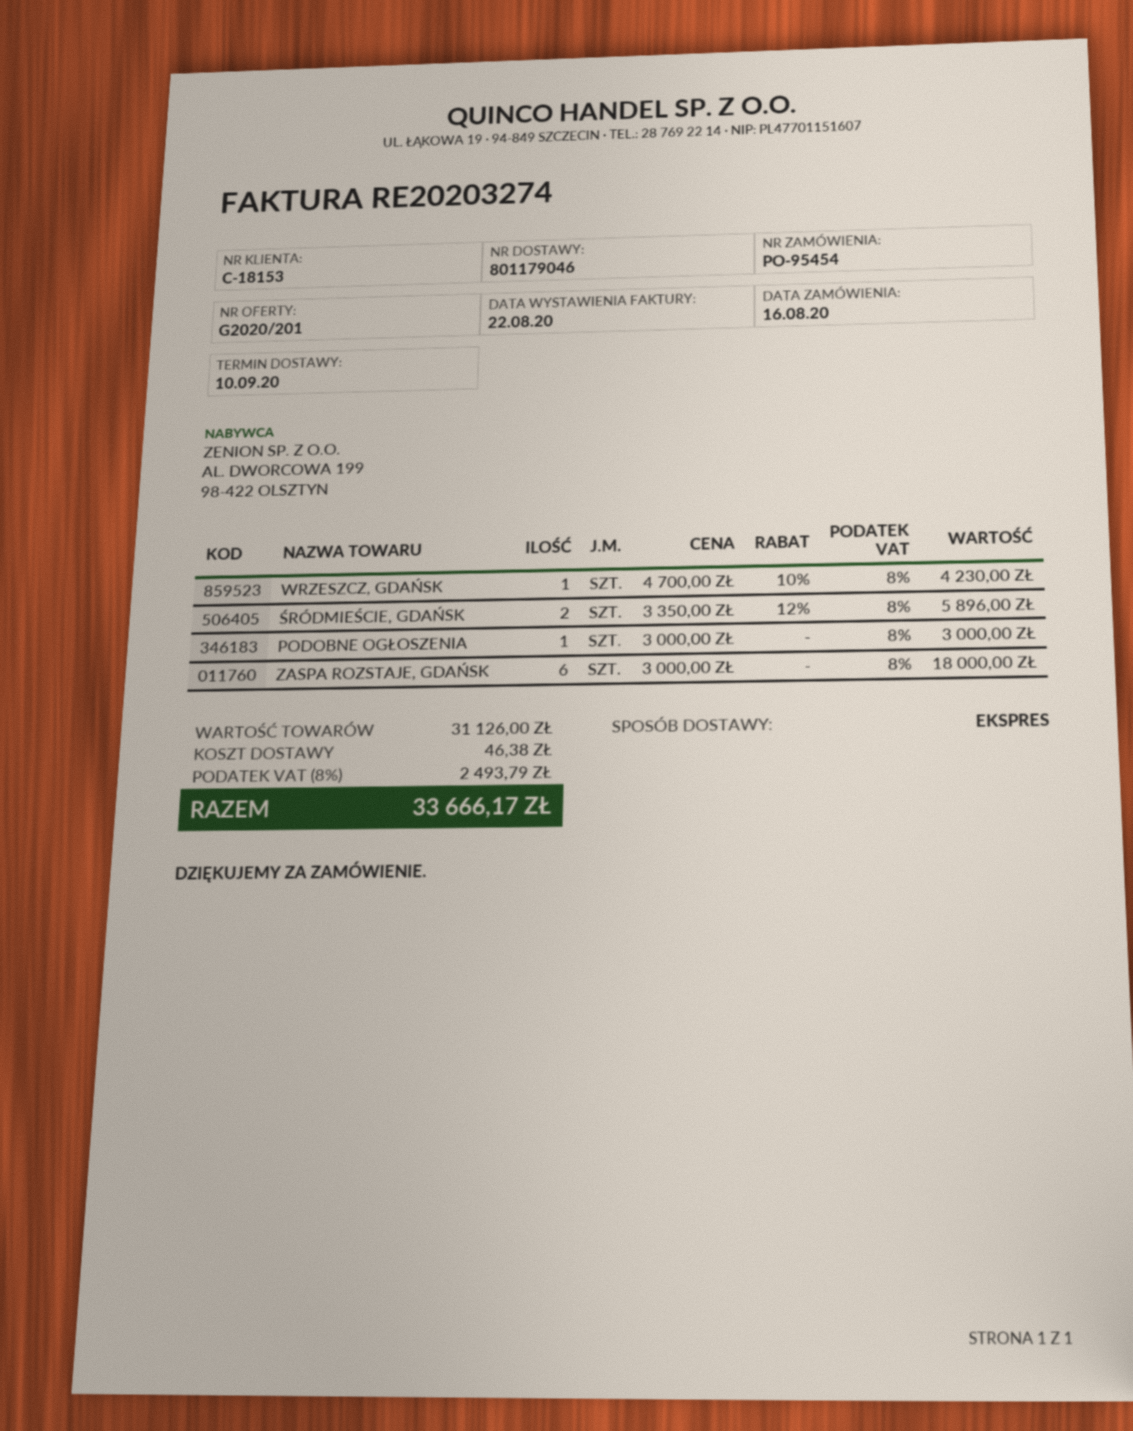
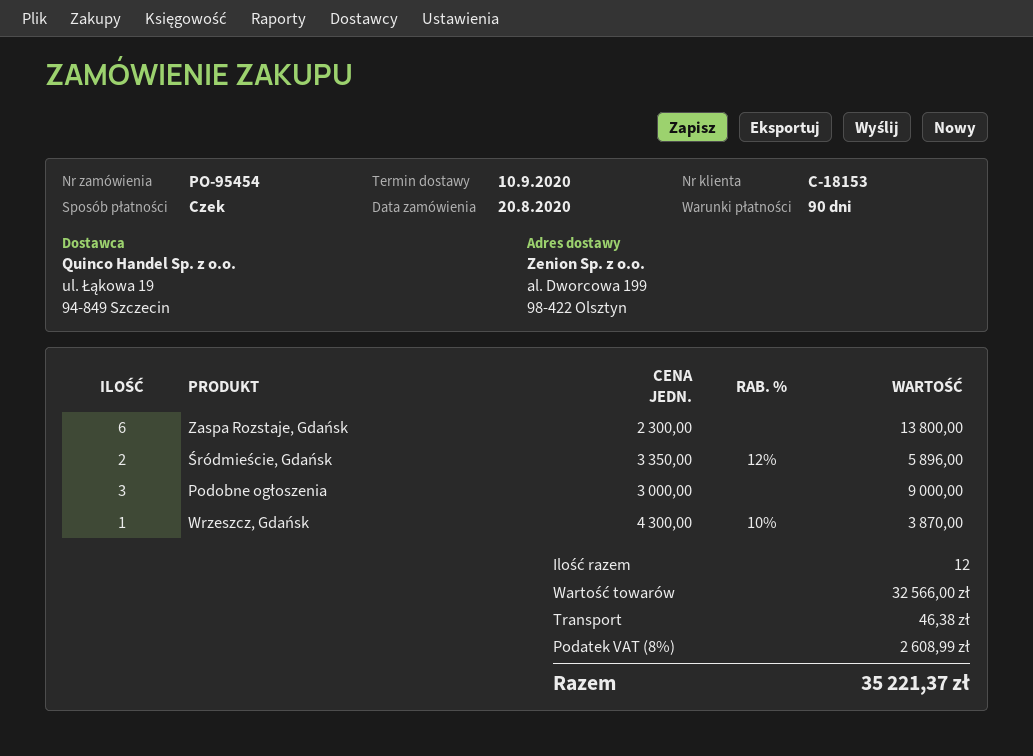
order date: 2020-08-16 -> 2020-08-20
WRZESZCZ, GDAŃSK: 1 x 4700.00 - 10% = 4230.00 -> 1 x 4300.00 - 10% = 3870.00
PODOBNE OGŁOSZENIA: 1 x 3000.00 = 3000.00 -> 3 x 3000.00 = 9000.00
ZASPA ROZSTAJE, GDAŃSK: 6 x 3000.00 = 18000.00 -> 6 x 2300.00 = 13800.00
subtotal: 31126.00 -> 32566.00
tax: 8% = 2493.79 -> 8% = 2608.99
total: 33666.17 -> 35221.37

